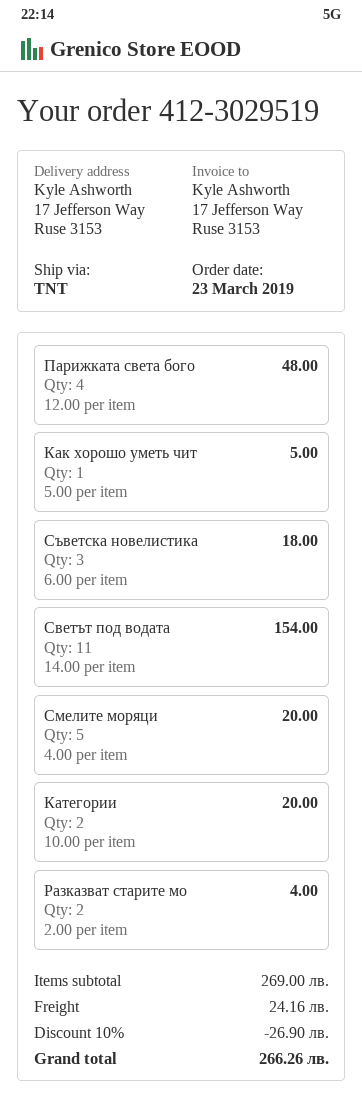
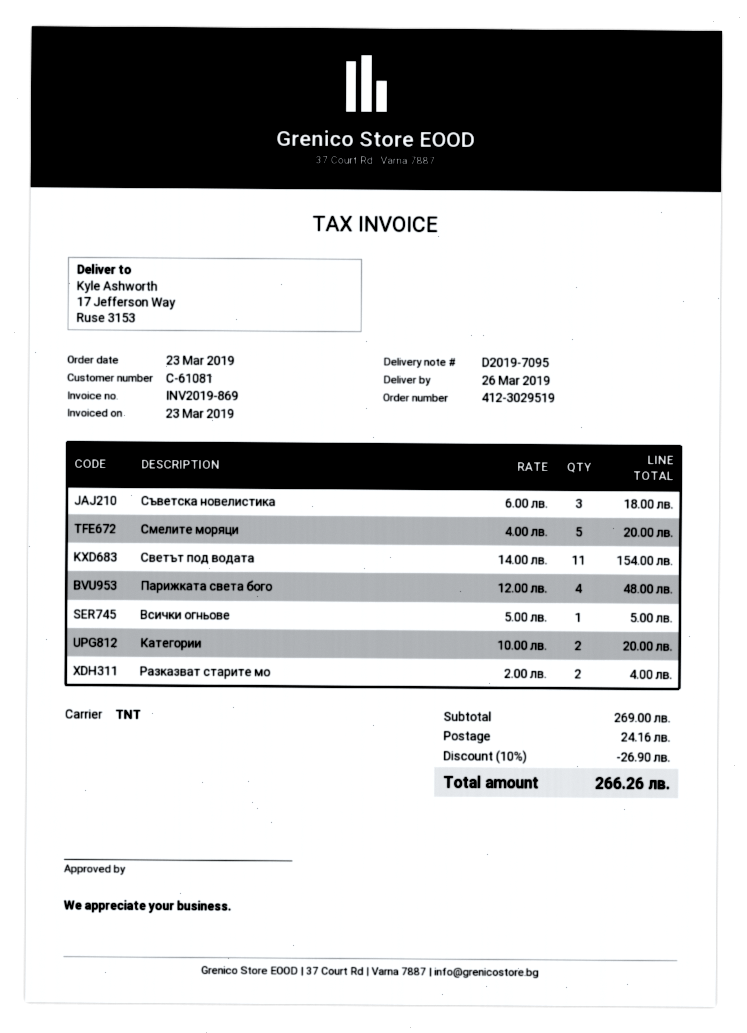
Как хорошо уметь чит: 1 x 5.00 = 5.00 -> none
Всички огньове: none -> 1 x 5.00 = 5.00

